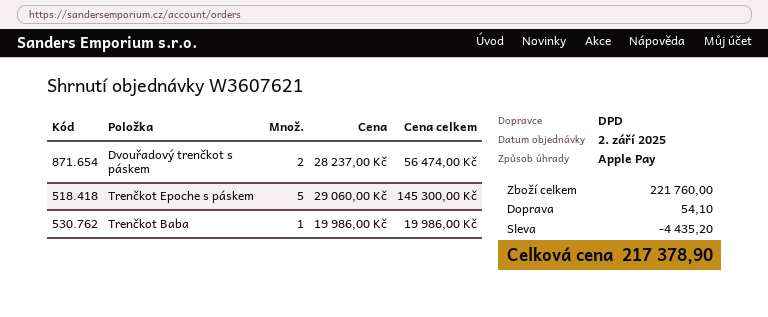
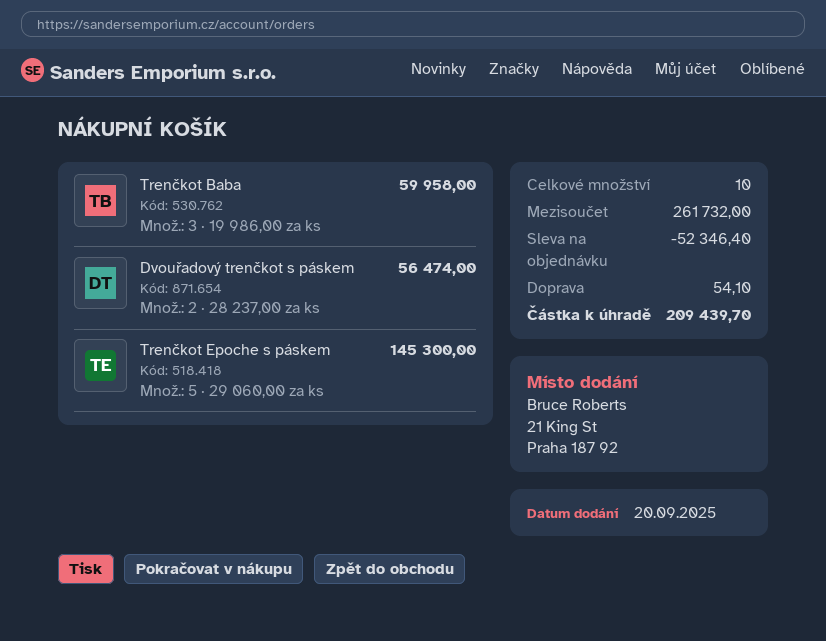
Trenčkot Baba: 1 x 19986.00 = 19986.00 -> 3 x 19986.00 = 59958.00
subtotal: 221760.00 -> 261732.00
discount: 4435.20 -> 52346.40
total: 217378.90 -> 209439.70

